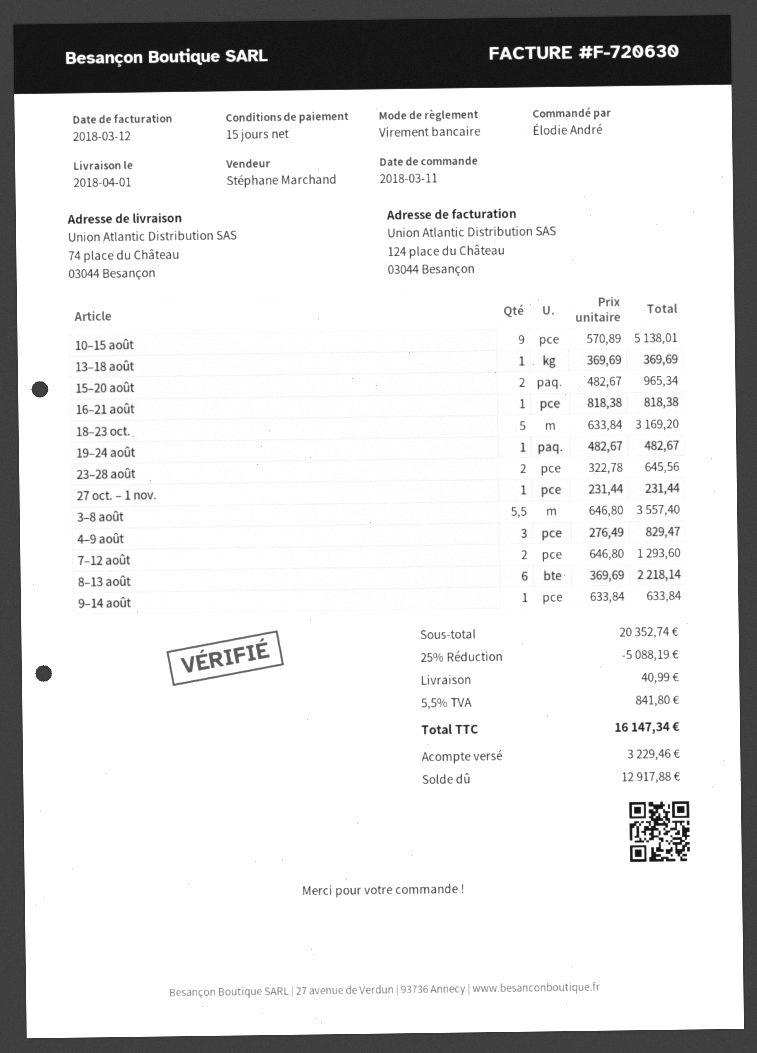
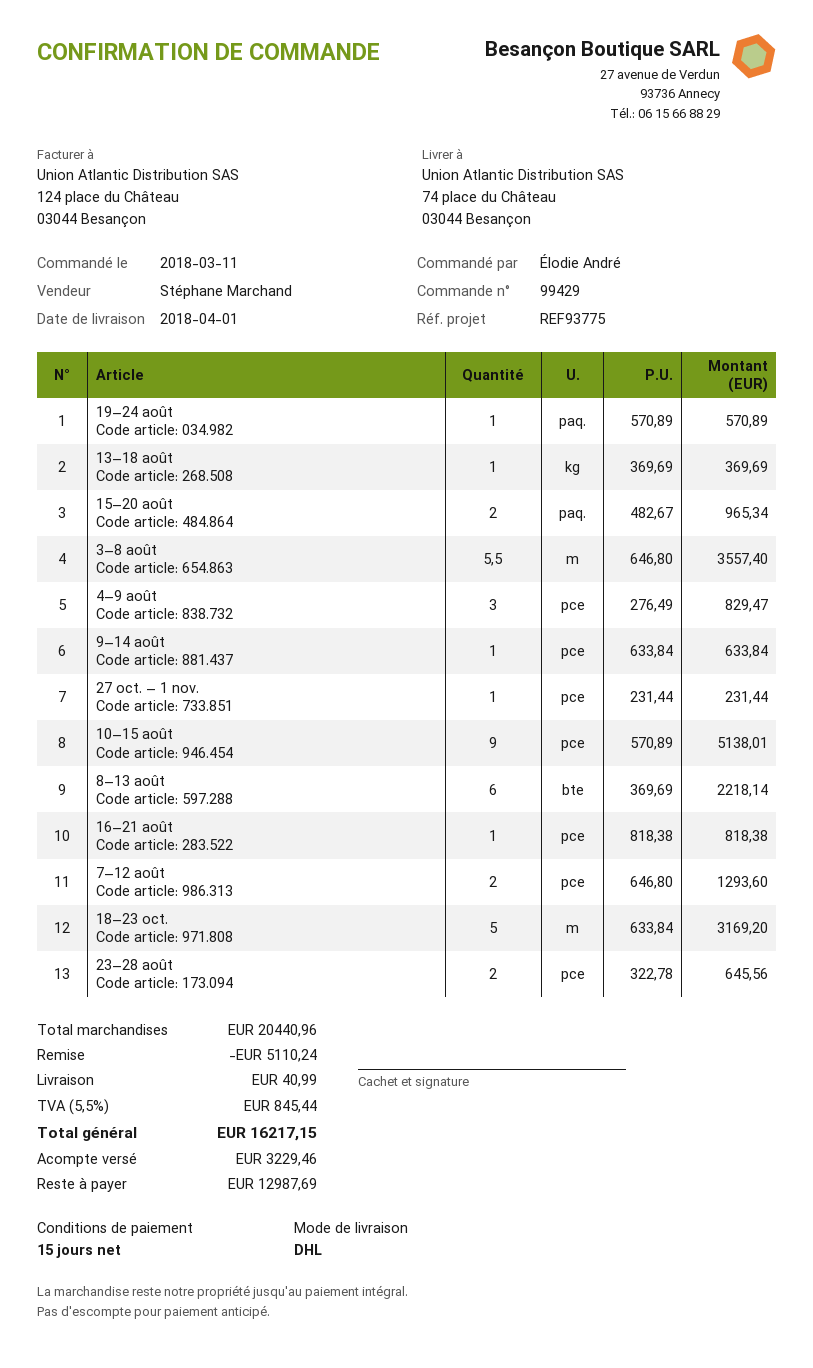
19–24 août: 1 x 482.67 = 482.67 -> 1 x 570.89 = 570.89
subtotal: 20352.74 -> 20440.96
discount: 5088.19 -> 5110.24
tax: 5.5% = 841.80 -> 5.5% = 845.44
total: 16147.34 -> 16217.15
balance: 12917.88 -> 12987.69

